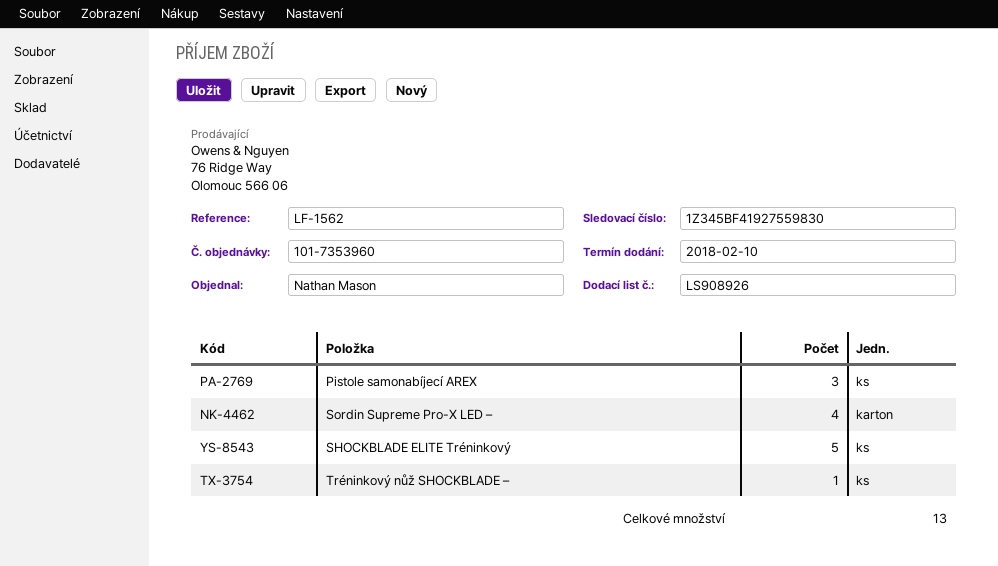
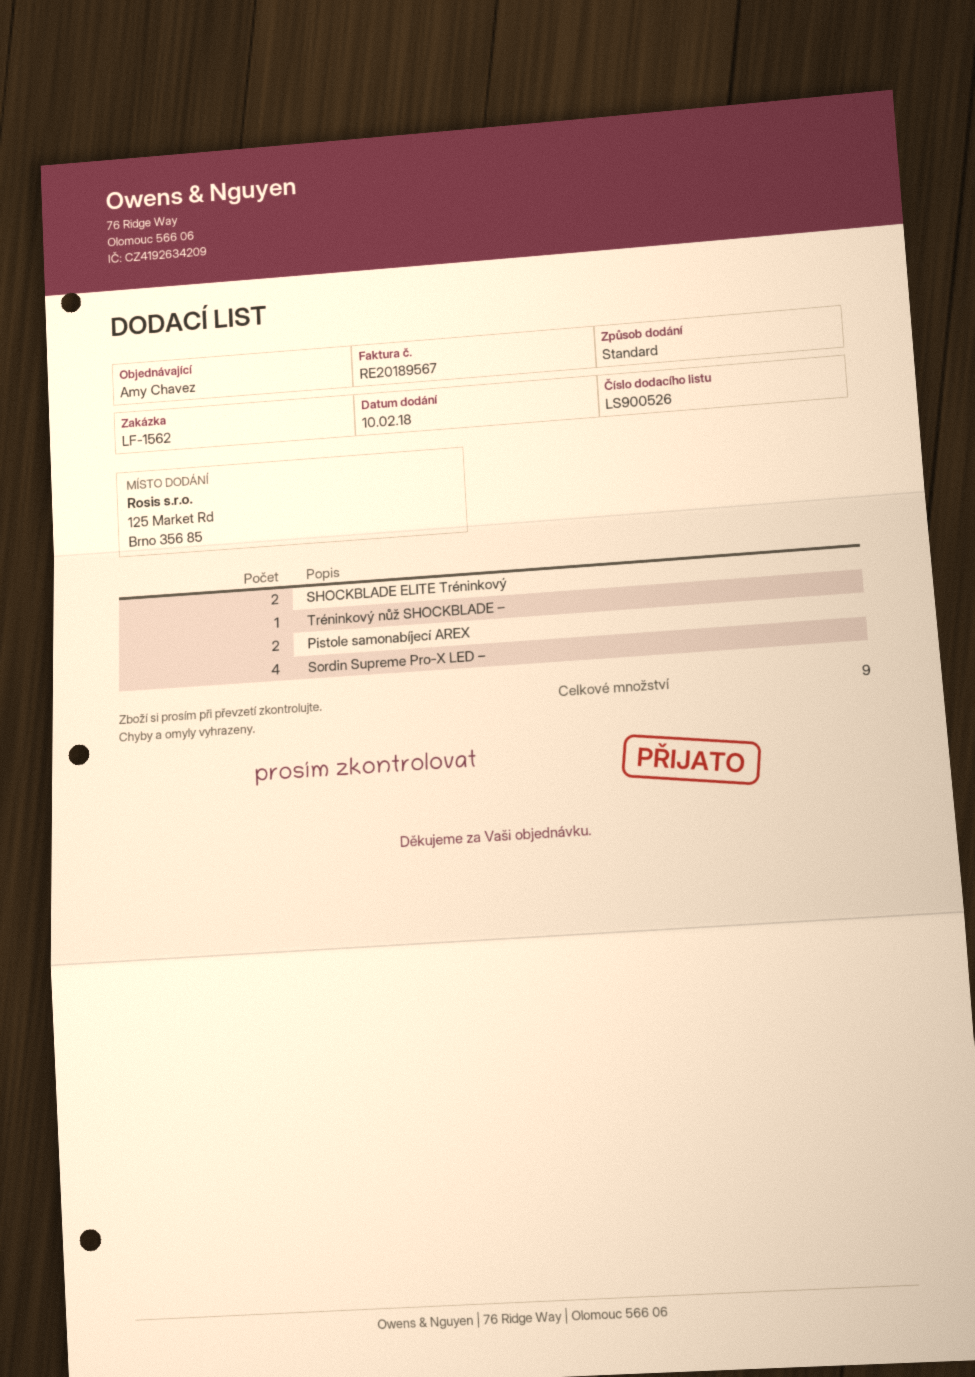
delivery note number: LS908926 -> LS900526
ordered by: Nathan Mason -> Amy Chavez
Pistole samonabíjecí AREX: 3 -> 2
SHOCKBLADE ELITE Tréninkový: 5 -> 2
total quantity: 13 -> 9

